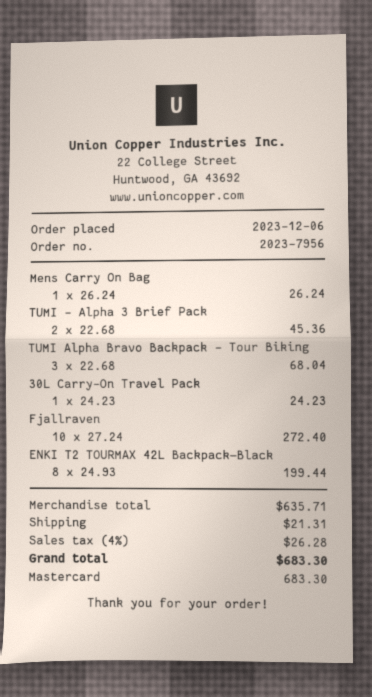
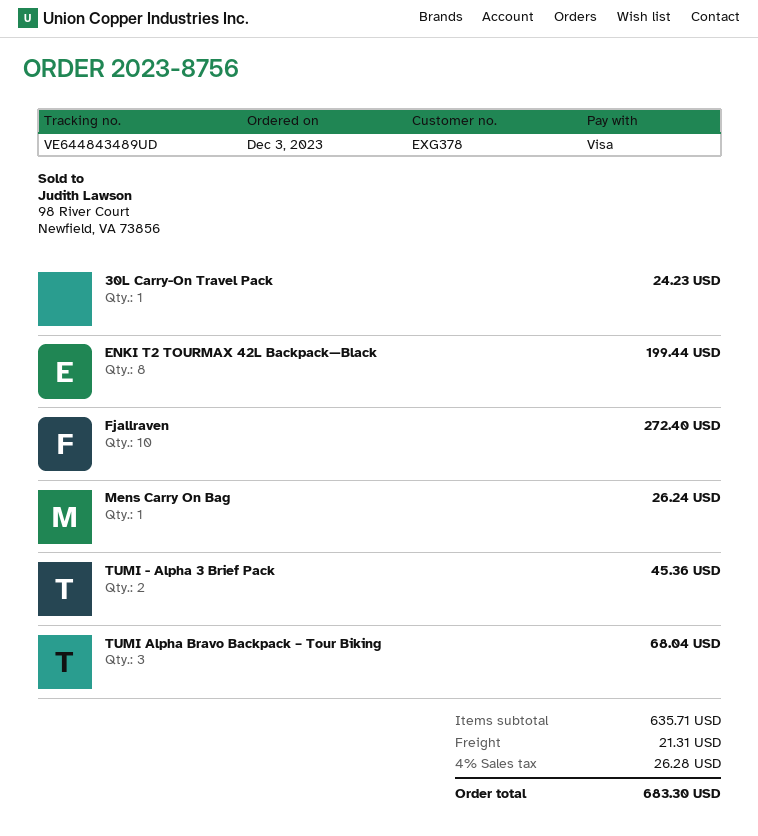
order number: 2023-7956 -> 2023-8756
order date: 2023-12-06 -> 2023-12-03
payment method: Mastercard -> Visa

